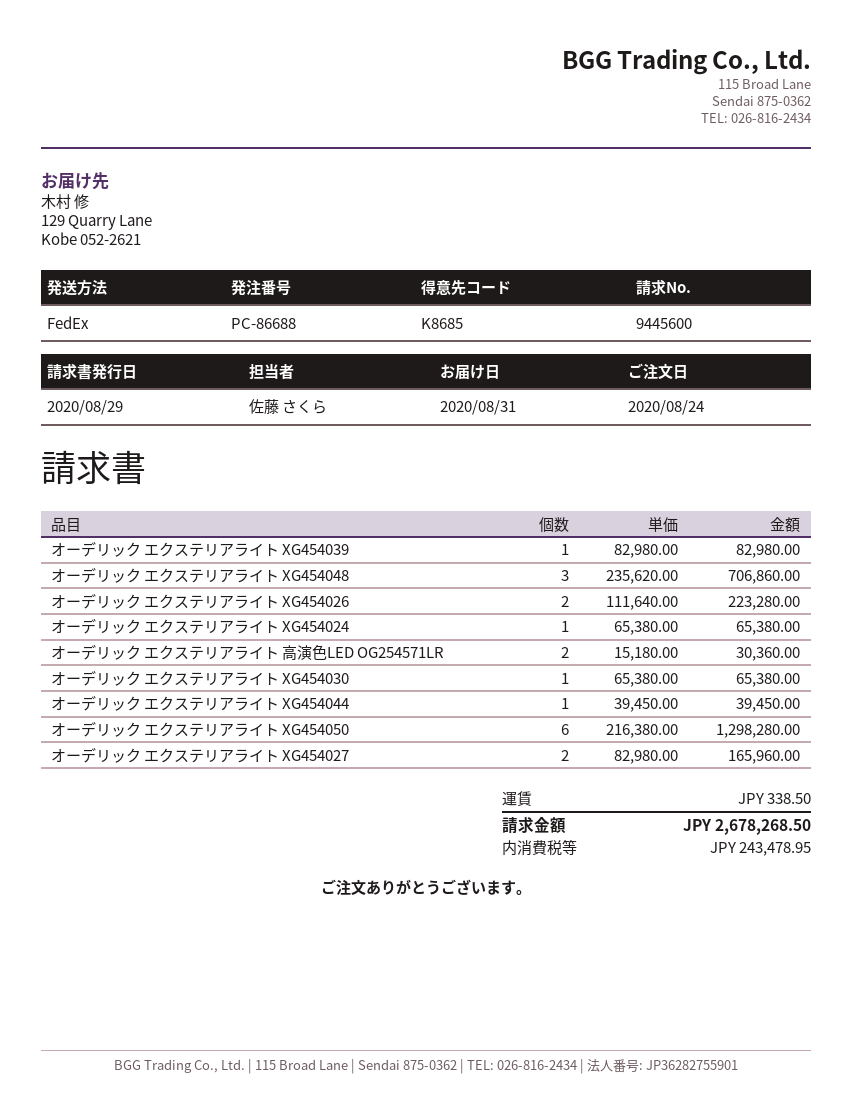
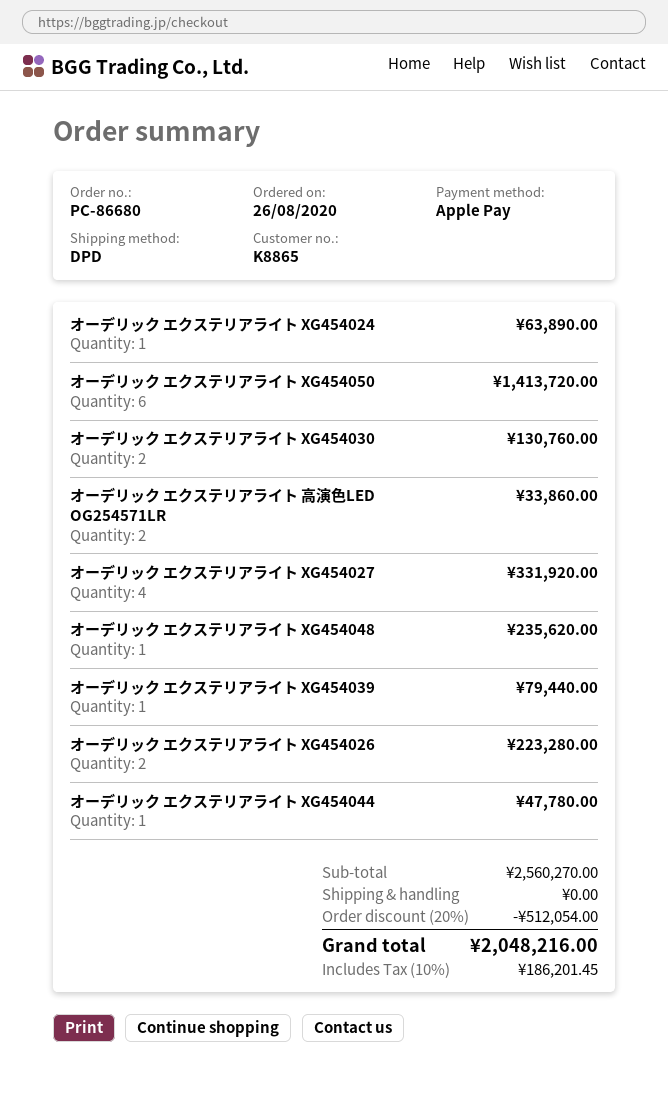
order number: PC-86688 -> PC-86680
order date: 2020-08-24 -> 2020-08-26
customer number: K8685 -> K8865
shipping method: FedEx -> DPD
オーデリック エクステリアライト XG454039: 1 for 82980.00 -> 1 for 79440.00
オーデリック エクステリアライト XG454048: 3 for 706860.00 -> 1 for 235620.00
オーデリック エクステリアライト XG454024: 1 for 65380.00 -> 1 for 63890.00
オーデリック エクステリアライト 高演色LED OG254571LR: 2 for 30360.00 -> 2 for 33860.00
オーデリック エクステリアライト XG454030: 1 for 65380.00 -> 2 for 130760.00
オーデリック エクステリアライト XG454044: 1 for 39450.00 -> 1 for 47780.00
オーデリック エクステリアライト XG454050: 6 for 1298280.00 -> 6 for 1413720.00
オーデリック エクステリアライト XG454027: 2 for 165960.00 -> 4 for 331920.00
discount: none -> 20% = 512054.00
shipping: 338.50 -> 0.00
tax: 243478.95 -> 186201.45
total: 2678268.50 -> 2048216.00

